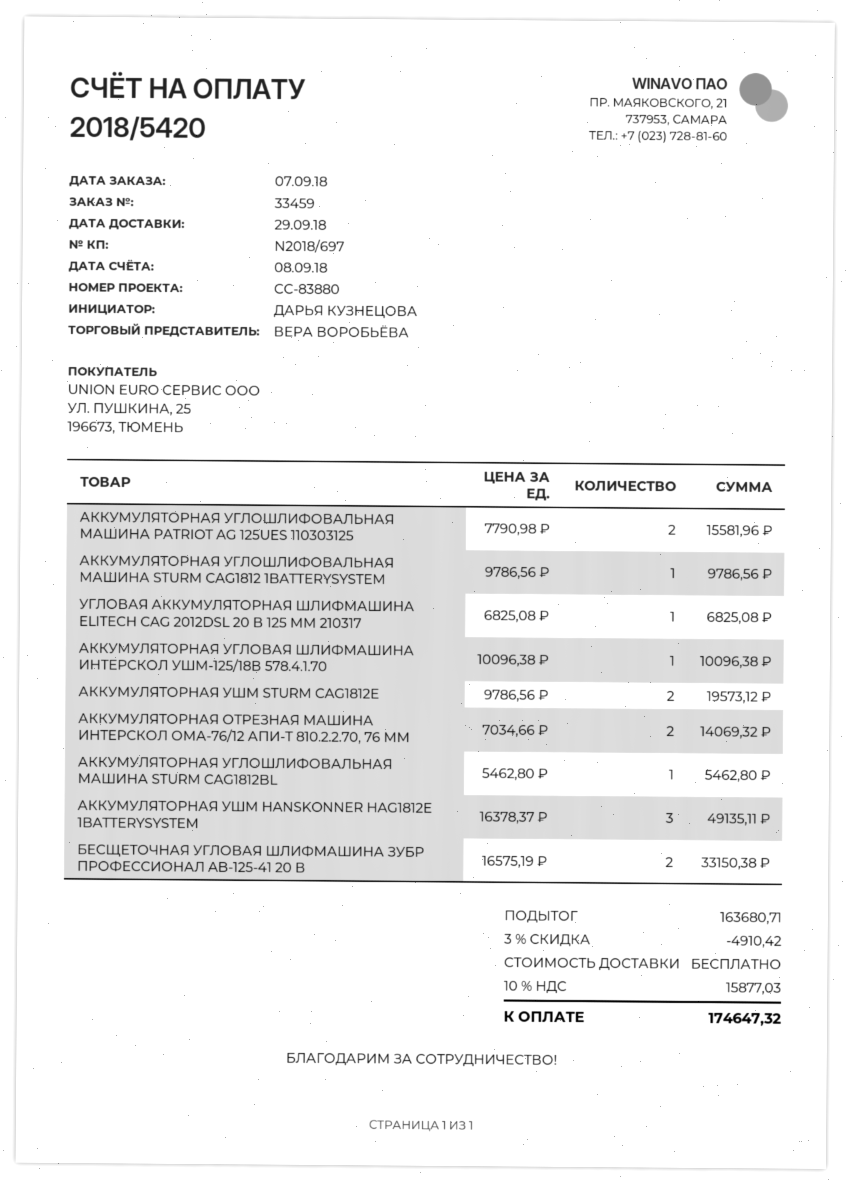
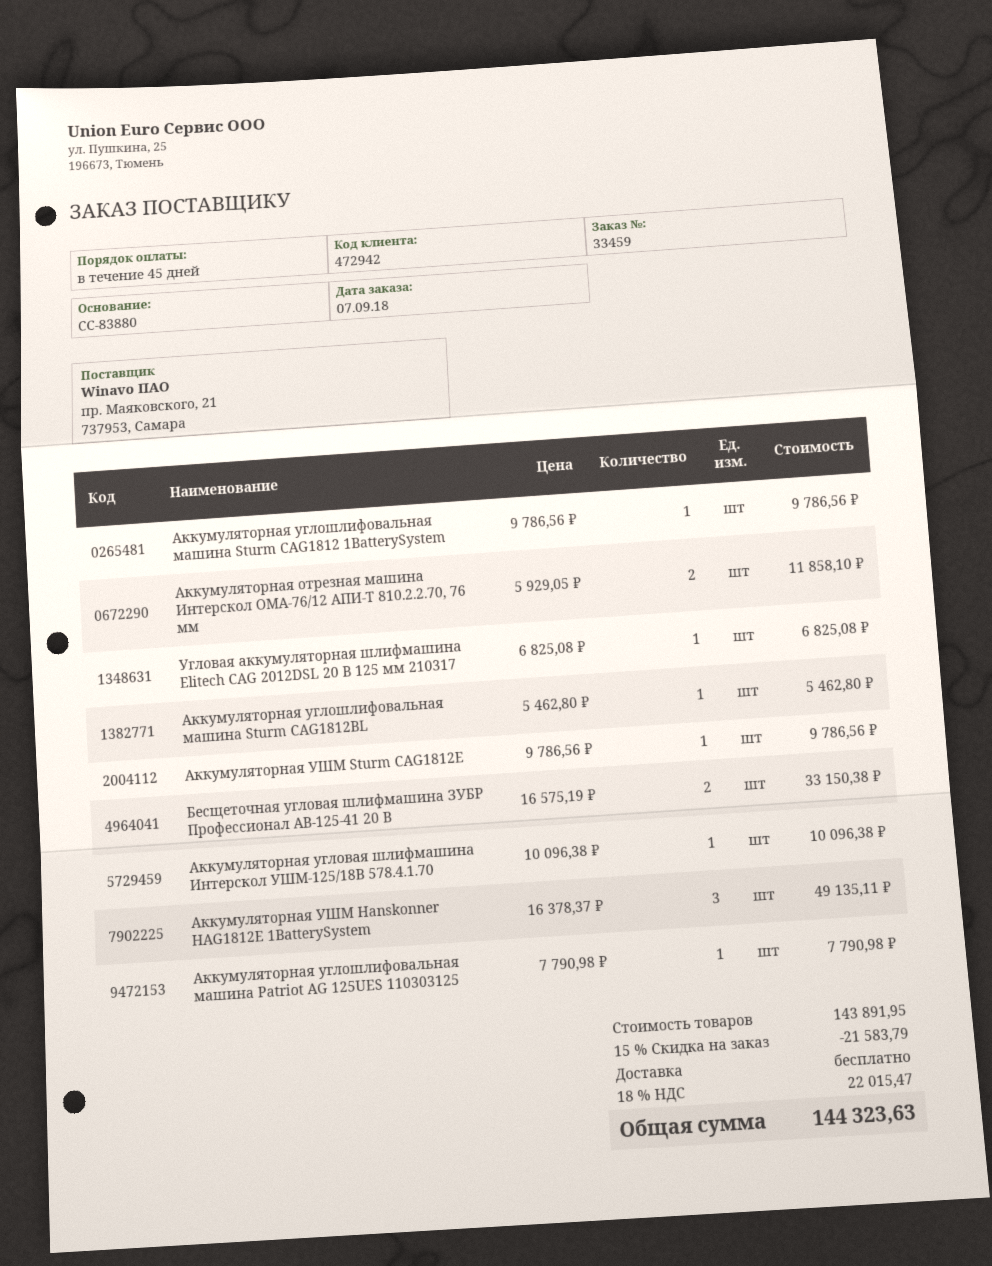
АККУМУЛЯТОРНАЯ УГЛОШЛИФОВАЛЬНАЯ МАШИНА PATRIOT AG 125UES 110303125: 2 x 7790.98 = 15581.96 -> 1 x 7790.98 = 7790.98
АККУМУЛЯТОРНАЯ УШМ STURM CAG1812E: 2 x 9786.56 = 19573.12 -> 1 x 9786.56 = 9786.56
АККУМУЛЯТОРНАЯ ОТРЕЗНАЯ МАШИНА ИНТЕРСКОЛ ОМА-76/12 АПИ-Т 810.2.2.70, 76 ММ: 2 x 7034.66 = 14069.32 -> 2 x 5929.05 = 11858.10
subtotal: 163680.71 -> 143891.95
discount: 3% = 4910.42 -> 15% = 21583.79
tax: 10% = 15877.03 -> 18% = 22015.47
total: 174647.32 -> 144323.63

